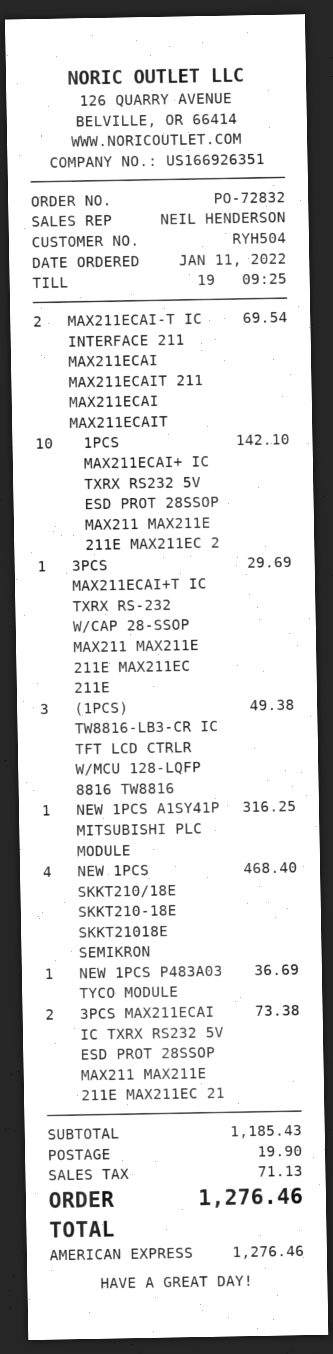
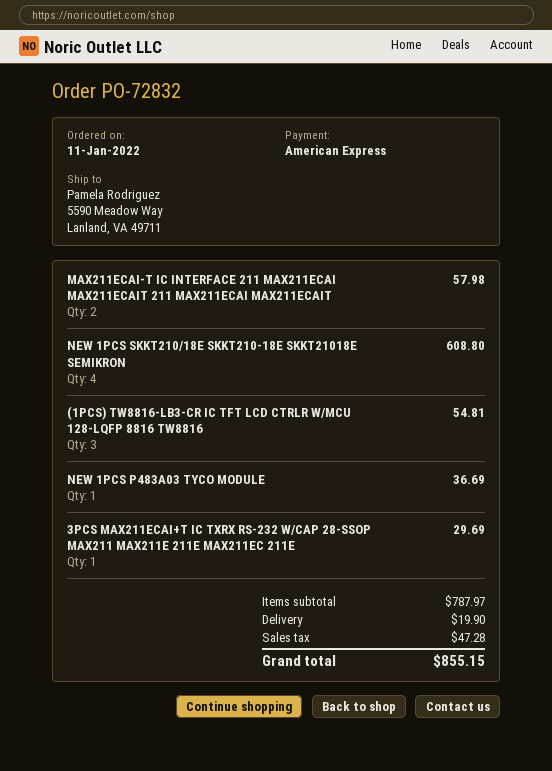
MAX211ECAI-T IC INTERFACE 211 MAX211ECAI MAX211ECAIT 211 MAX211ECAI MAX211ECAIT: 2 for 69.54 -> 2 for 57.98
1PCS MAX211ECAI+ IC TXRX RS232 5V ESD PROT 28SSOP MAX211 MAX211E 211E MAX211EC 2: 10 for 142.10 -> none
(1PCS) TW8816-LB3-CR IC TFT LCD CTRLR W/MCU 128-LQFP 8816 TW8816: 3 for 49.38 -> 3 for 54.81
NEW 1PCS A1SY41P MITSUBISHI PLC MODULE: 1 for 316.25 -> none
NEW 1PCS SKKT210/18E SKKT210-18E SKKT21018E SEMIKRON: 4 for 468.40 -> 4 for 608.80
3PCS MAX211ECAI IC TXRX RS232 5V ESD PROT 28SSOP MAX211 MAX211E 211E MAX211EC 21: 2 for 73.38 -> none
subtotal: 1185.43 -> 787.97
tax: 71.13 -> 47.28
total: 1276.46 -> 855.15

